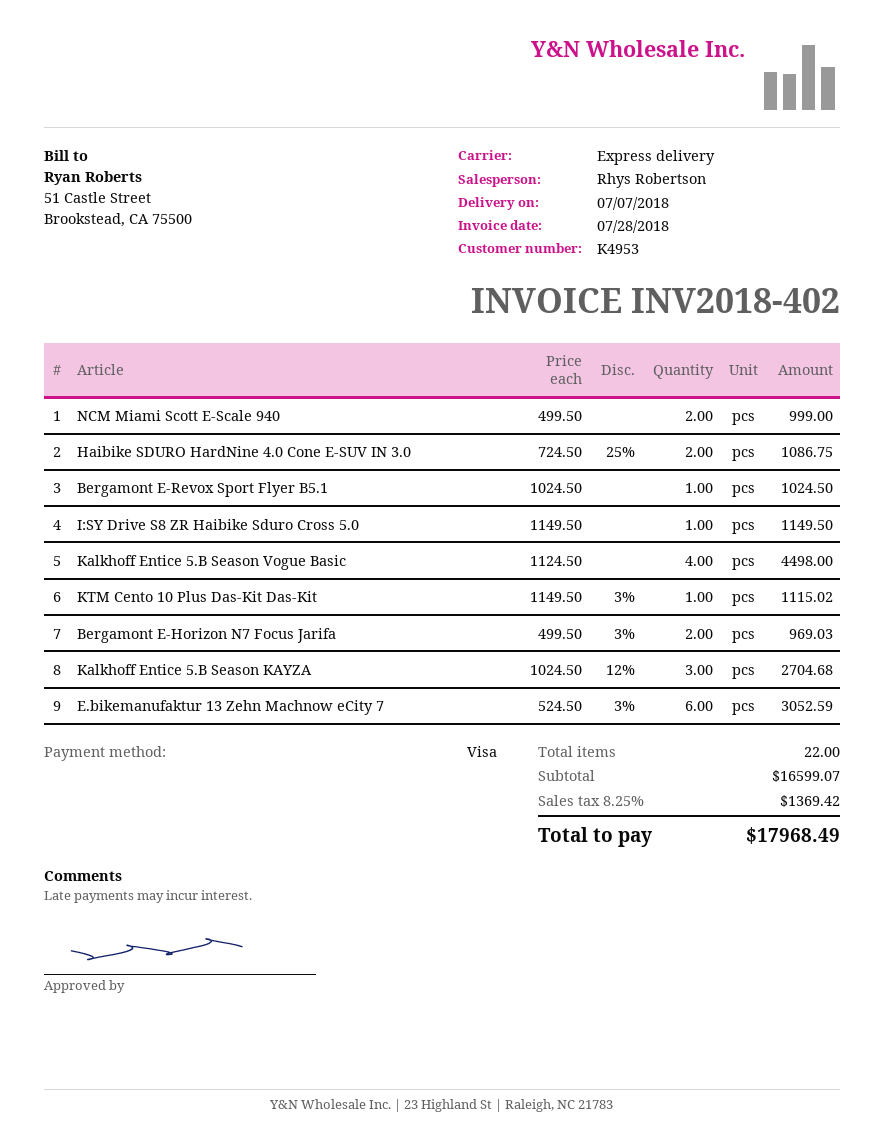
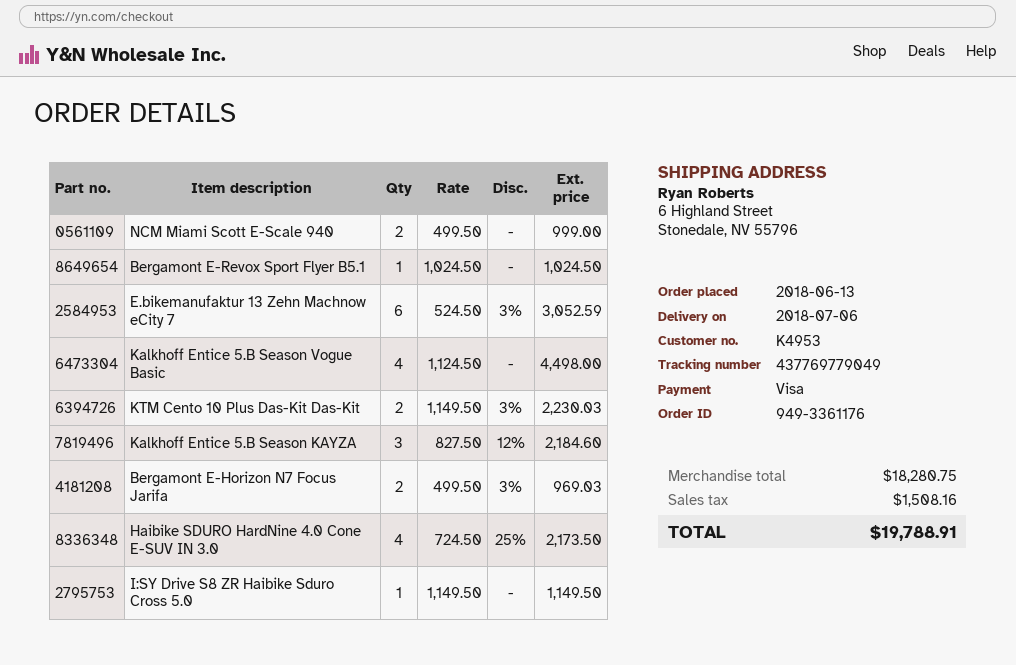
delivery date: 2018-07-07 -> 2018-07-06
Haibike SDURO HardNine 4.0 Cone E-SUV IN 3.0: 2 x 724.50 - 25% = 1086.75 -> 4 x 724.50 - 25% = 2173.50
KTM Cento 10 Plus Das-Kit Das-Kit: 1 x 1149.50 - 3% = 1115.02 -> 2 x 1149.50 - 3% = 2230.03
Kalkhoff Entice 5.B Season KAYZA: 3 x 1024.50 - 12% = 2704.68 -> 3 x 827.50 - 12% = 2184.60
subtotal: 16599.07 -> 18280.75
tax: 1369.42 -> 1508.16
total: 17968.49 -> 19788.91

